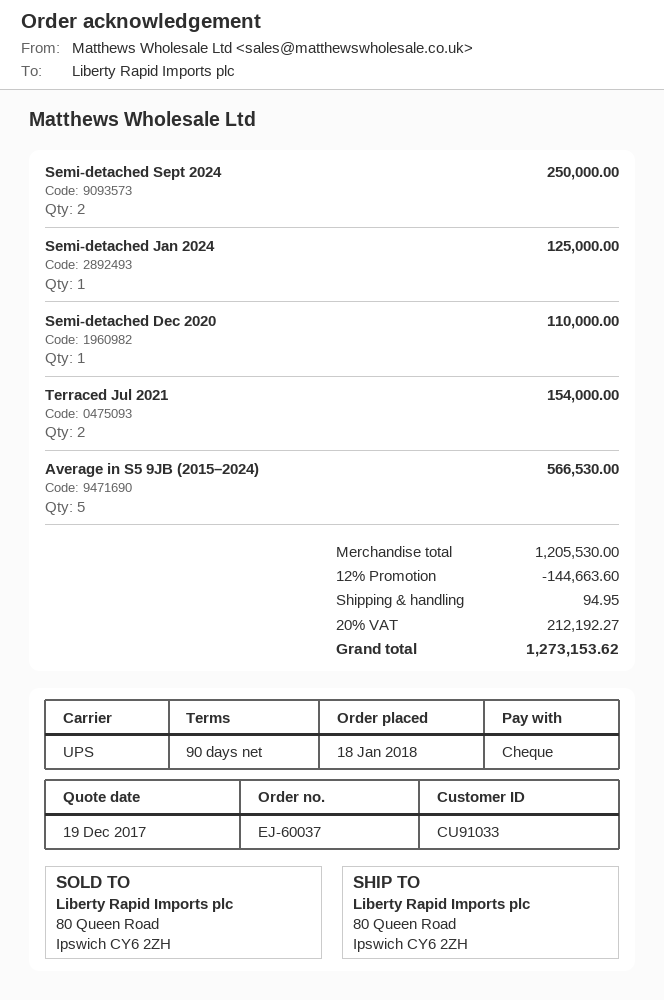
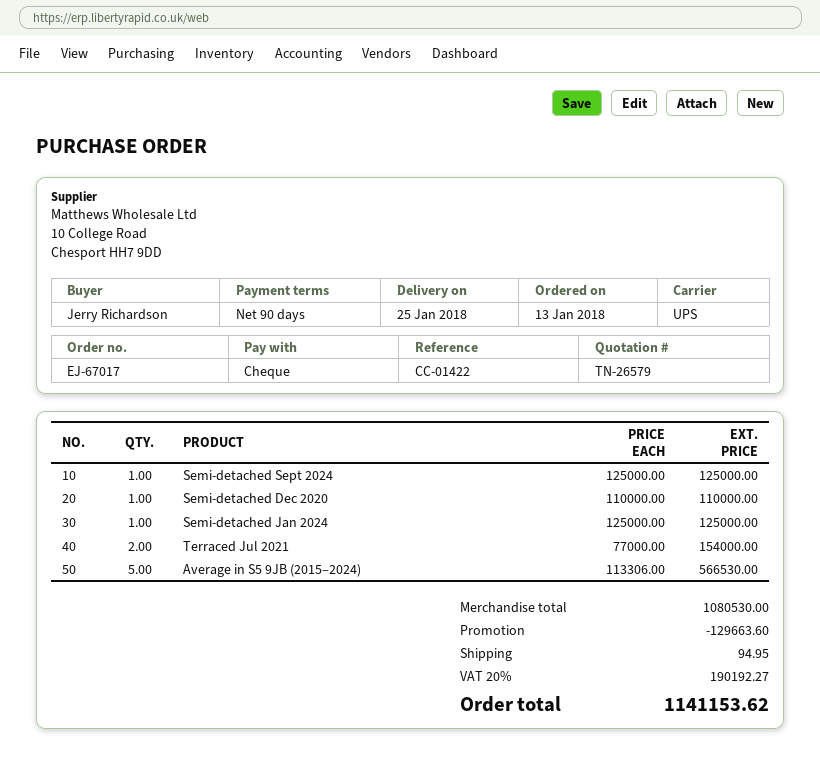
order number: EJ-60037 -> EJ-67017
order date: 2018-01-18 -> 2018-01-13
Semi-detached Sept 2024: 2 for 250000.00 -> 1 for 125000.00
subtotal: 1205530.00 -> 1080530.00
discount: 144663.60 -> 129663.60
tax: 20% = 212192.27 -> 20% = 190192.27
total: 1273153.62 -> 1141153.62

